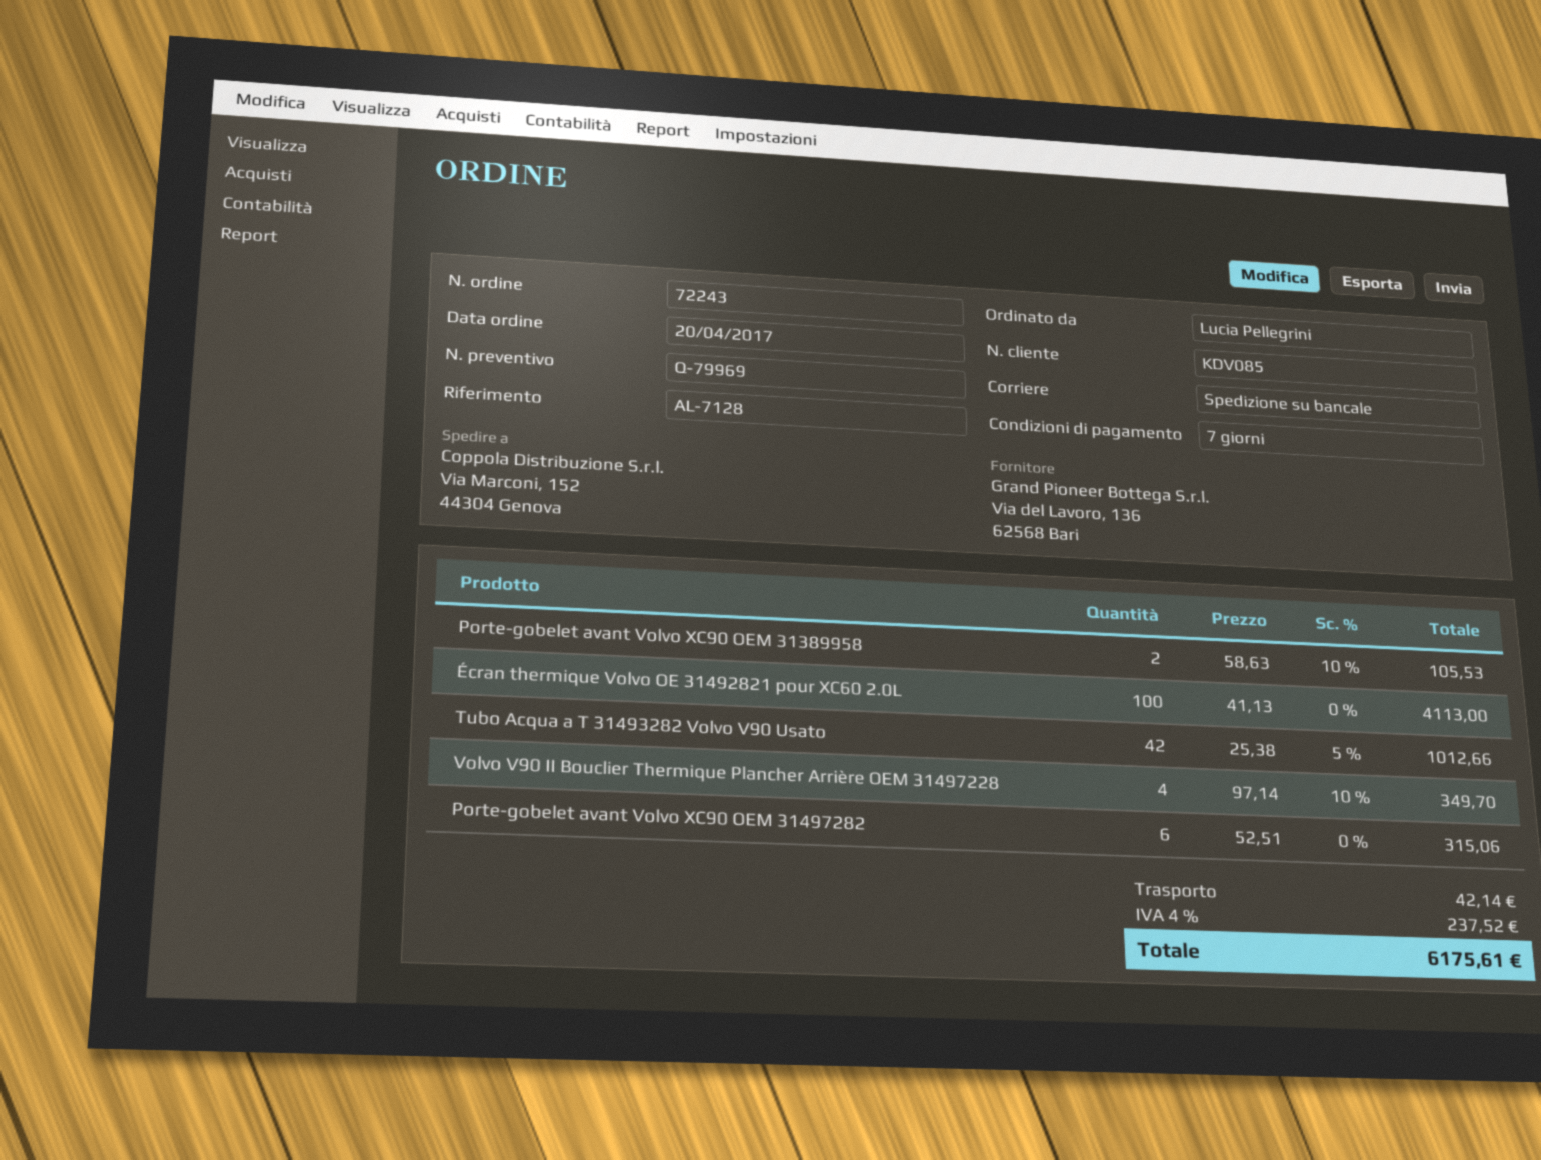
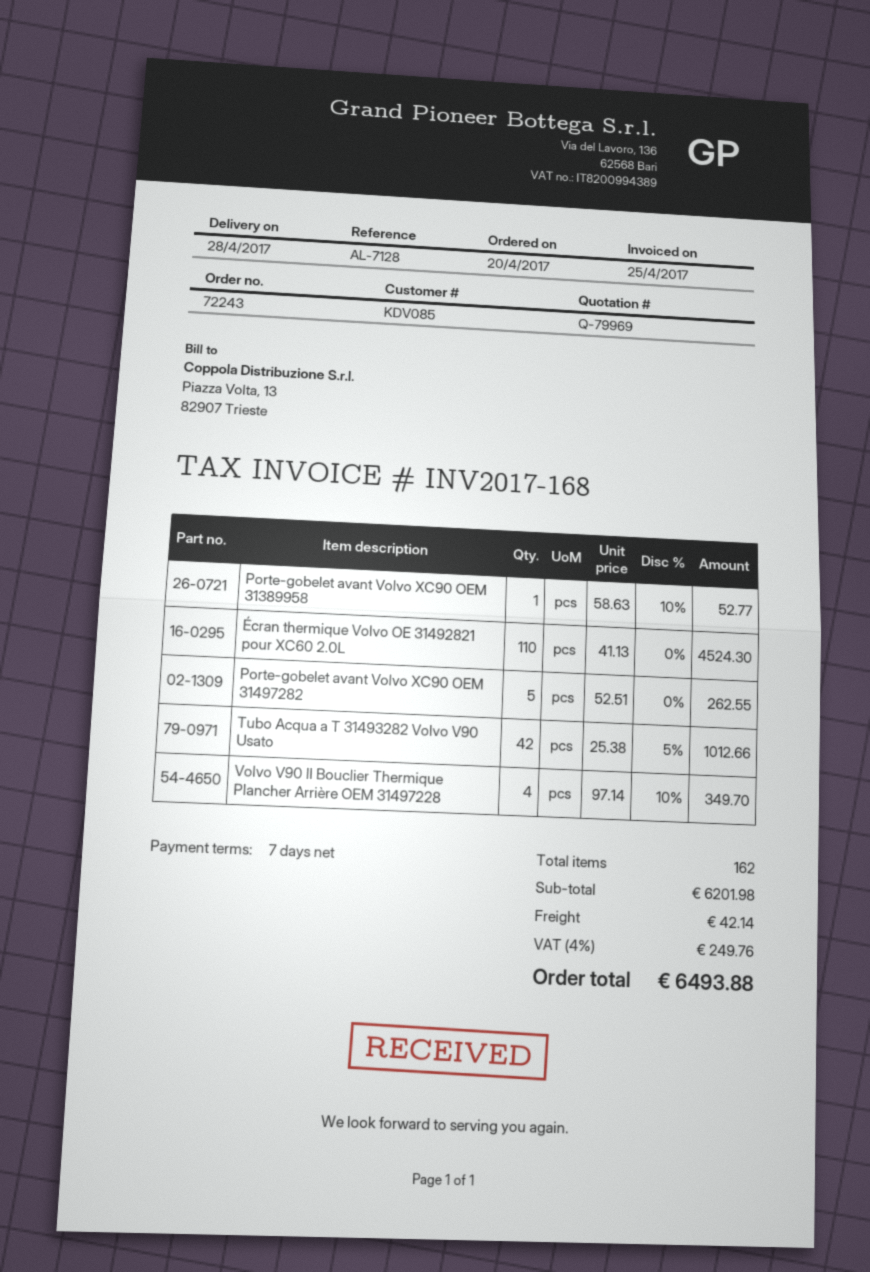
Porte-gobelet avant Volvo XC90 OEM 31389958: 2 x 58.63 - 10% = 105.53 -> 1 x 58.63 - 10% = 52.77
Écran thermique Volvo OE 31492821 pour XC60 2.0L: 100 x 41.13 = 4113.00 -> 110 x 41.13 = 4524.30
Porte-gobelet avant Volvo XC90 OEM 31497282: 6 x 52.51 = 315.06 -> 5 x 52.51 = 262.55
tax: 4% = 237.52 -> 4% = 249.76
total: 6175.61 -> 6493.88

